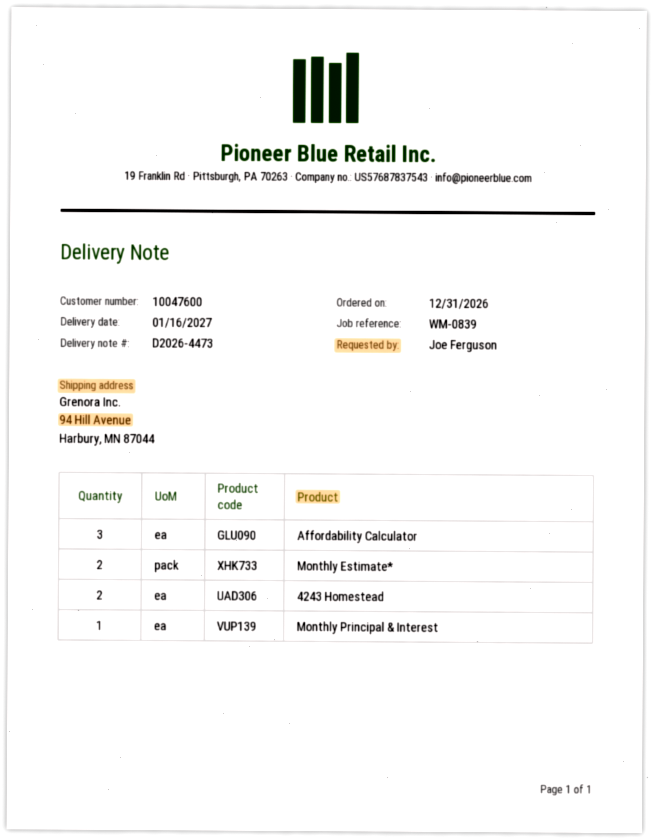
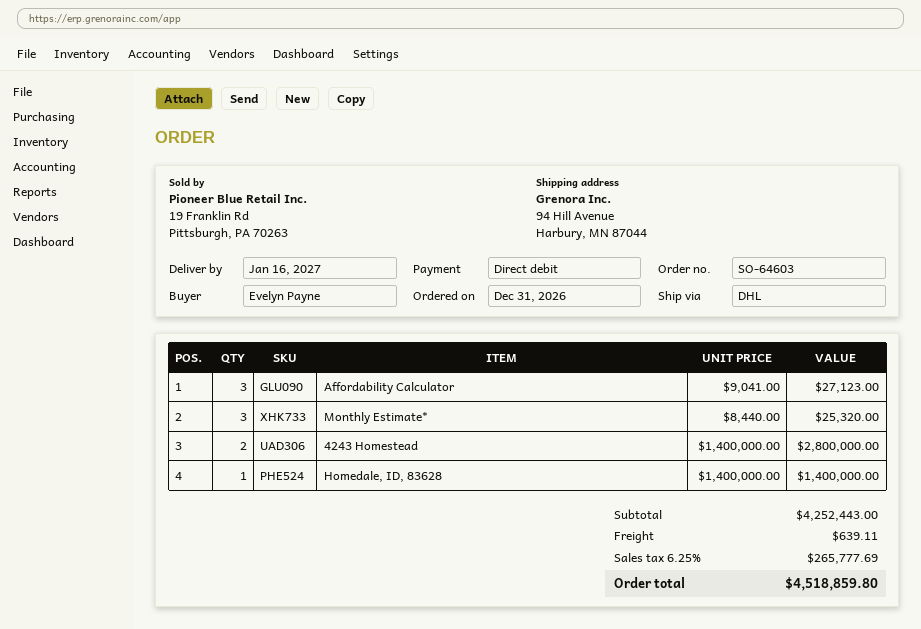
ordered by: Joe Ferguson -> Evelyn Payne
Monthly Estimate*: 2 -> 3
Monthly Principal & Interest: 1 -> none
Homedale, ID, 83628: none -> 1

